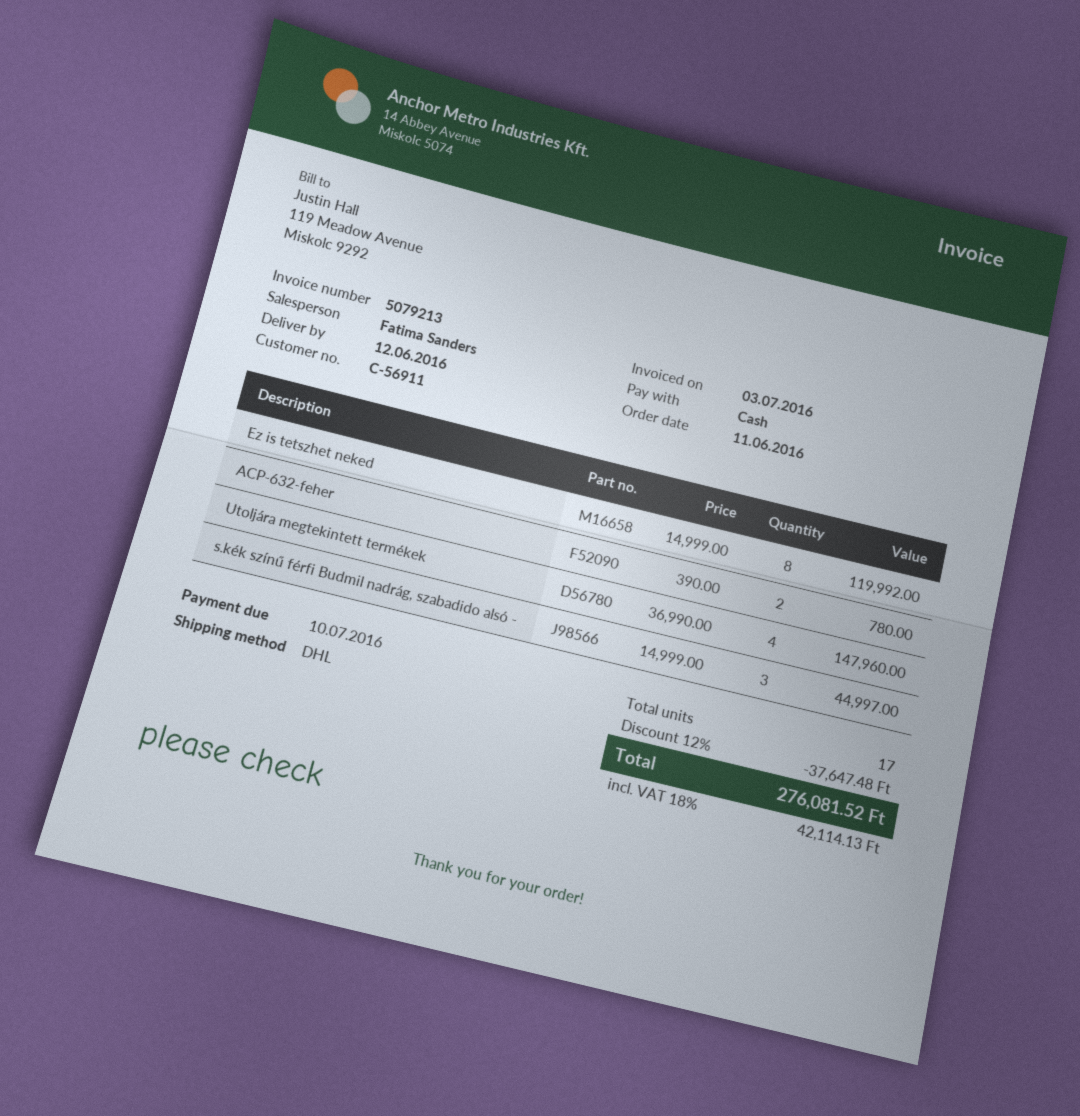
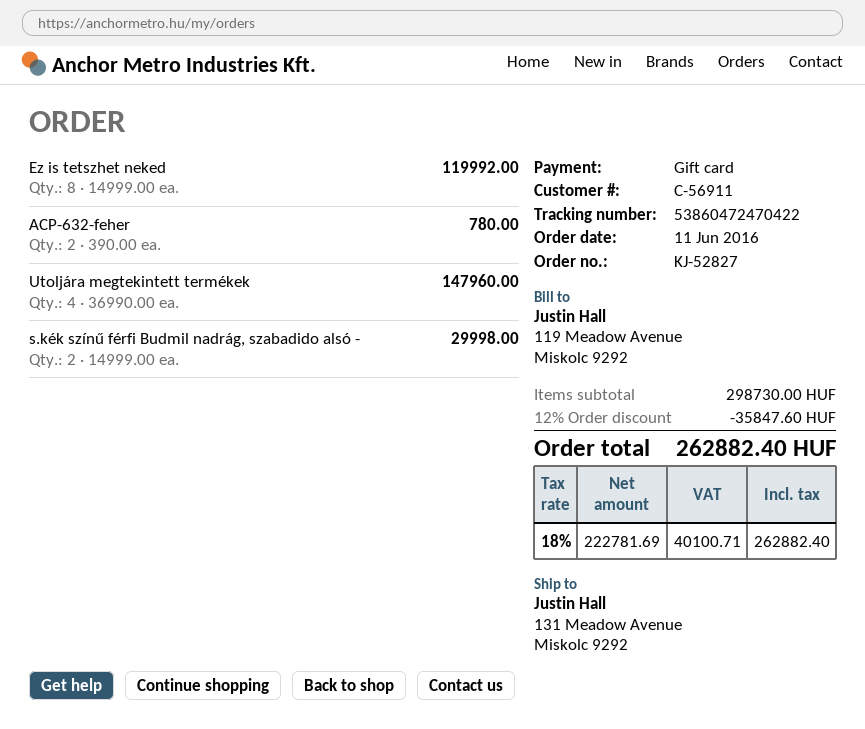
payment method: cash -> gift card
s.kék színű férfi Budmil nadrág, szabadido alsó -: 3 x 14999.00 = 44997.00 -> 2 x 14999.00 = 29998.00
discount: 12% = 37647.48 -> 12% = 35847.60
tax: 18% = 42114.13 -> 18% = 40100.71
total: 276081.52 -> 262882.40

